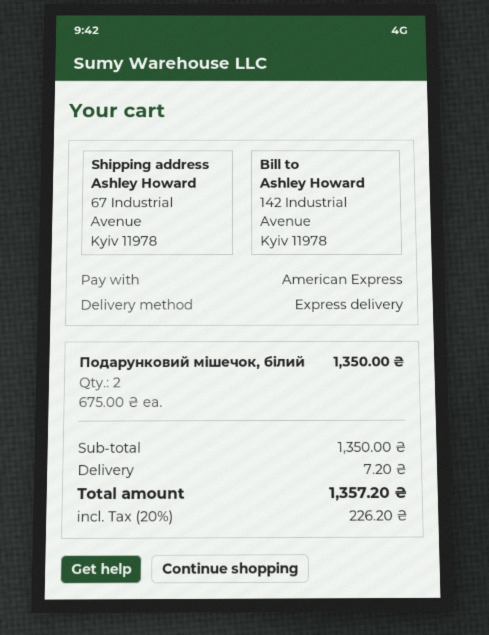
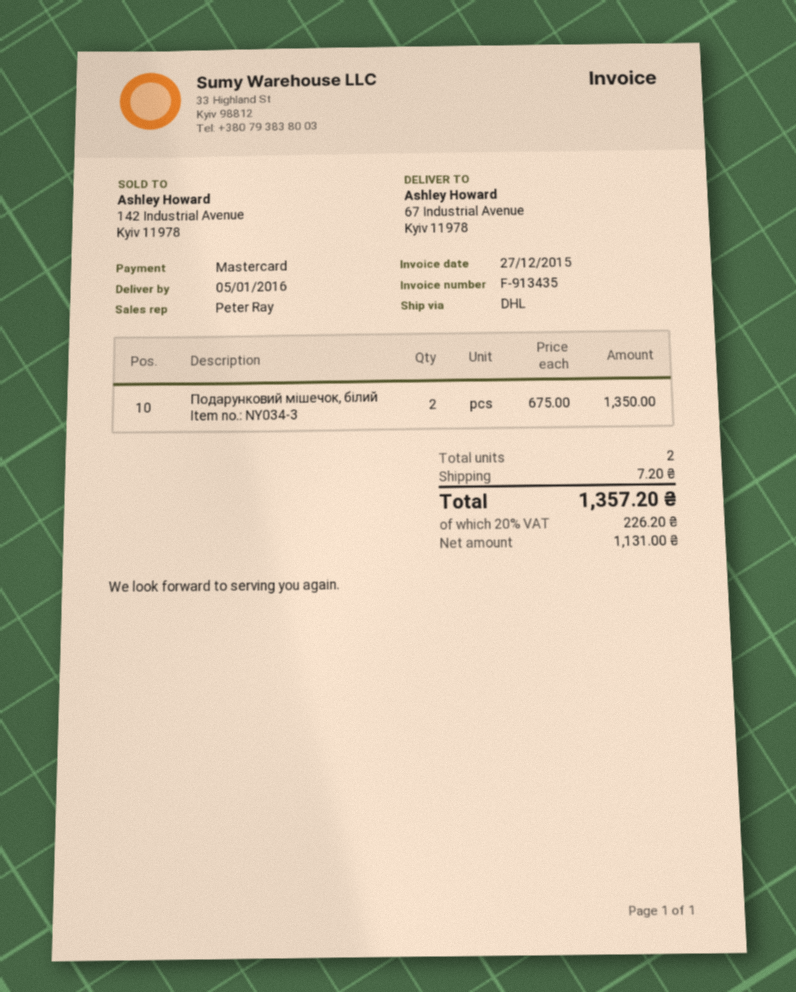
payment method: American Express -> Mastercard
shipping method: express -> DHL

